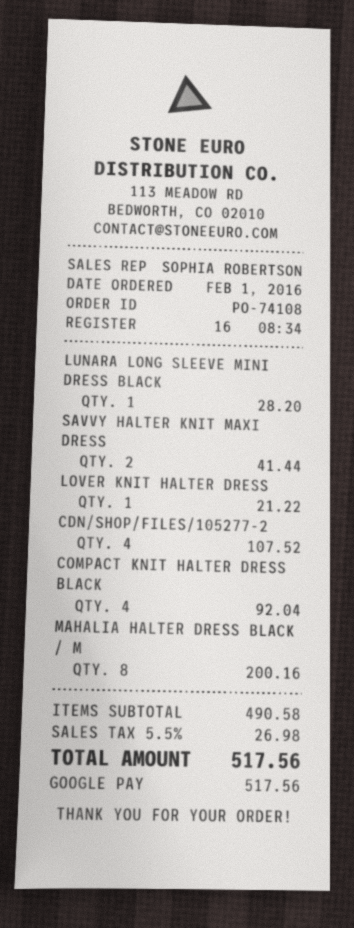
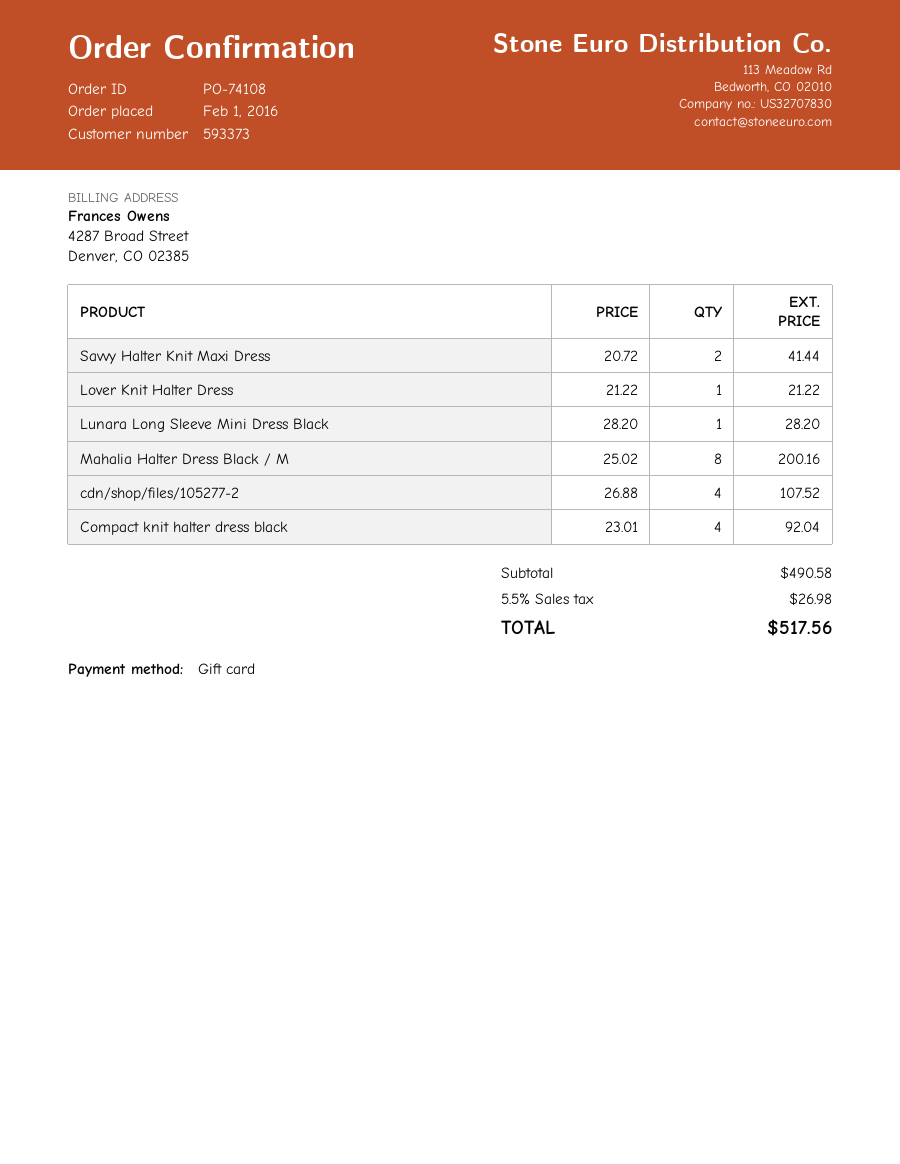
payment method: Google Pay -> gift card

